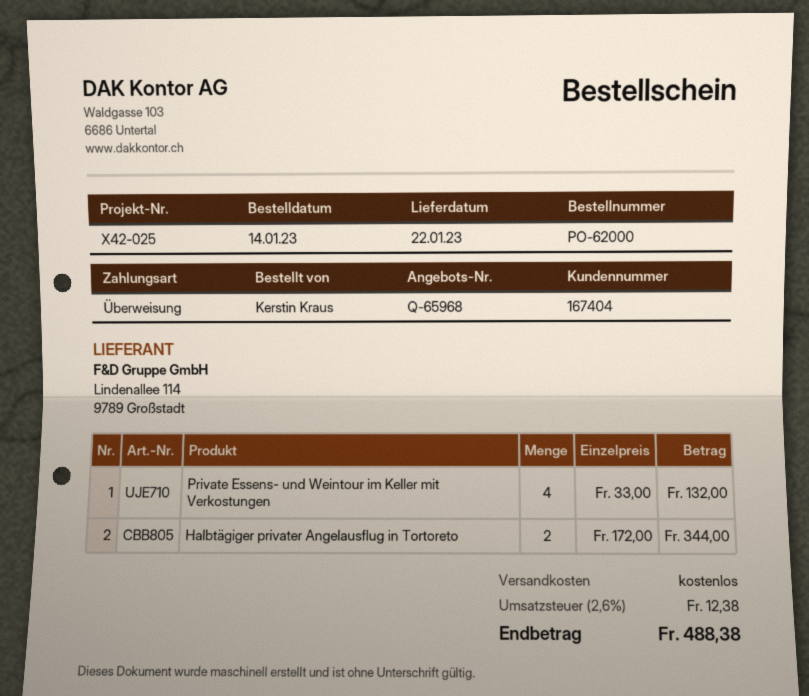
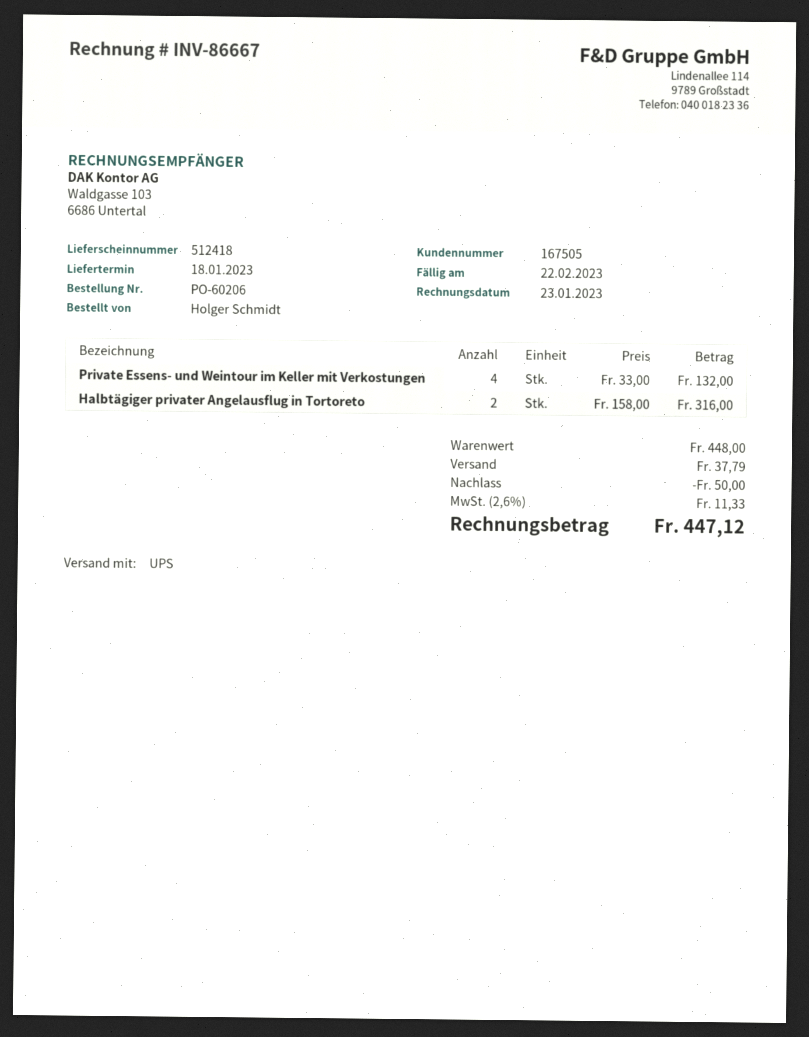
order number: PO-62000 -> PO-60206
delivery date: 2023-01-22 -> 2023-01-18
customer number: 167404 -> 167505
ordered by: Kerstin Kraus -> Holger Schmidt
Halbtägiger privater Angelausflug in Tortoreto: 2 x 172.00 = 344.00 -> 2 x 158.00 = 316.00
discount: none -> 50.00
shipping: 0.00 -> 37.79
tax: 2.6% = 12.38 -> 2.6% = 11.33
total: 488.38 -> 447.12

